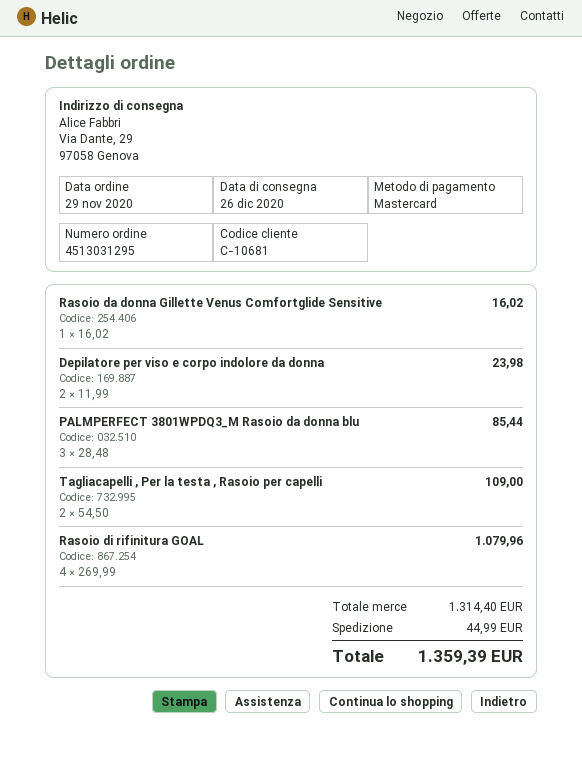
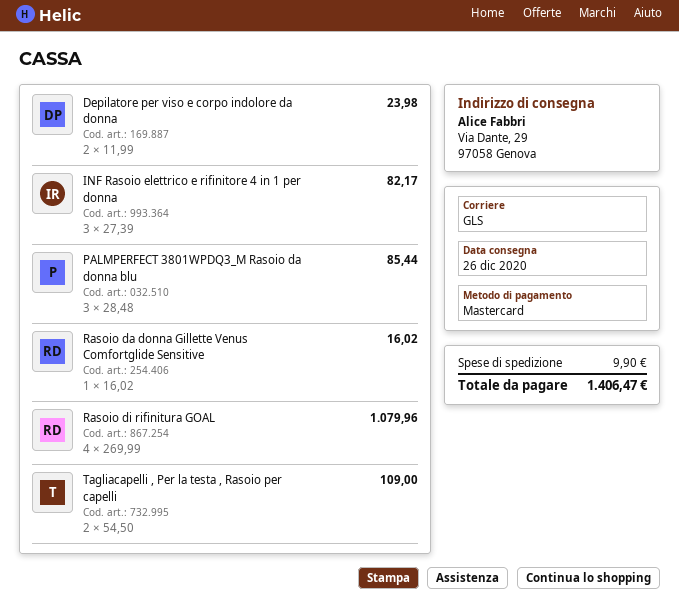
INF Rasoio elettrico e rifinitore 4 in 1 per donna: none -> 3 x 27.39 = 82.17
shipping: 44.99 -> 9.90
total: 1359.39 -> 1406.47

